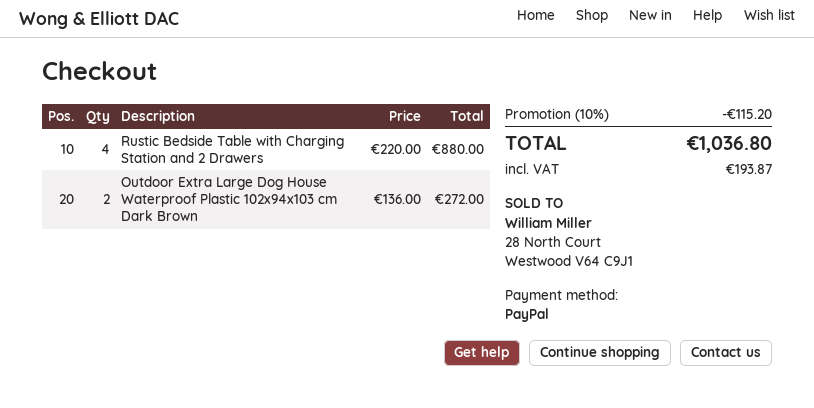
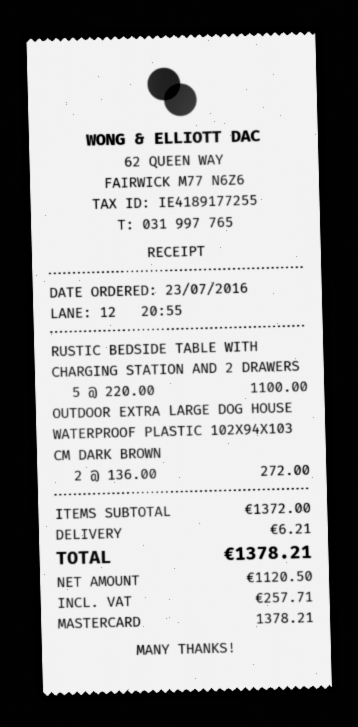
payment method: PayPal -> Mastercard
Rustic Bedside Table with Charging Station and 2 Drawers: 4 x 220.00 = 880.00 -> 5 x 220.00 = 1100.00
discount: 10% = 115.20 -> none
shipping: none -> 6.21
tax: 193.87 -> 257.71
total: 1036.80 -> 1378.21

